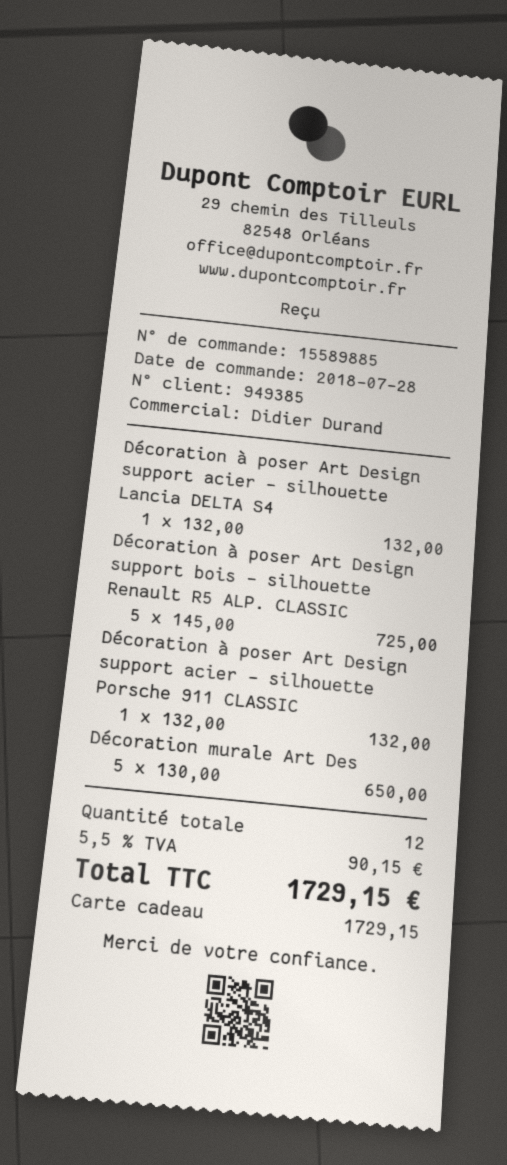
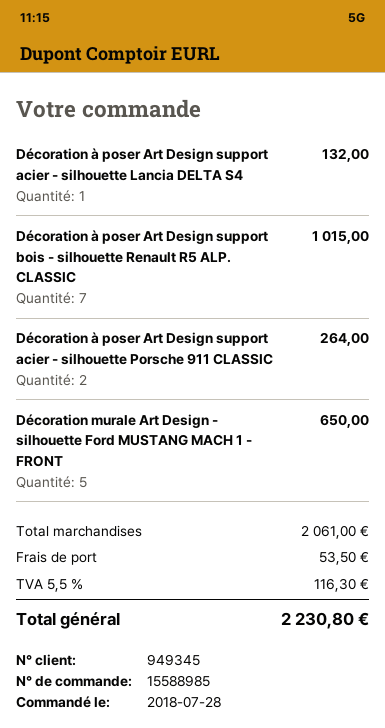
order number: 15589885 -> 15588985
customer number: 949385 -> 949345
Décoration à poser Art Design support bois - silhouette Renault R5 ALP. CLASSIC: 5 for 725.00 -> 7 for 1015.00
Décoration à poser Art Design support acier - silhouette Porsche 911 CLASSIC: 1 for 132.00 -> 2 for 264.00
shipping: none -> 53.50
tax: 5.5% = 90.15 -> 5.5% = 116.30
total: 1729.15 -> 2230.80

